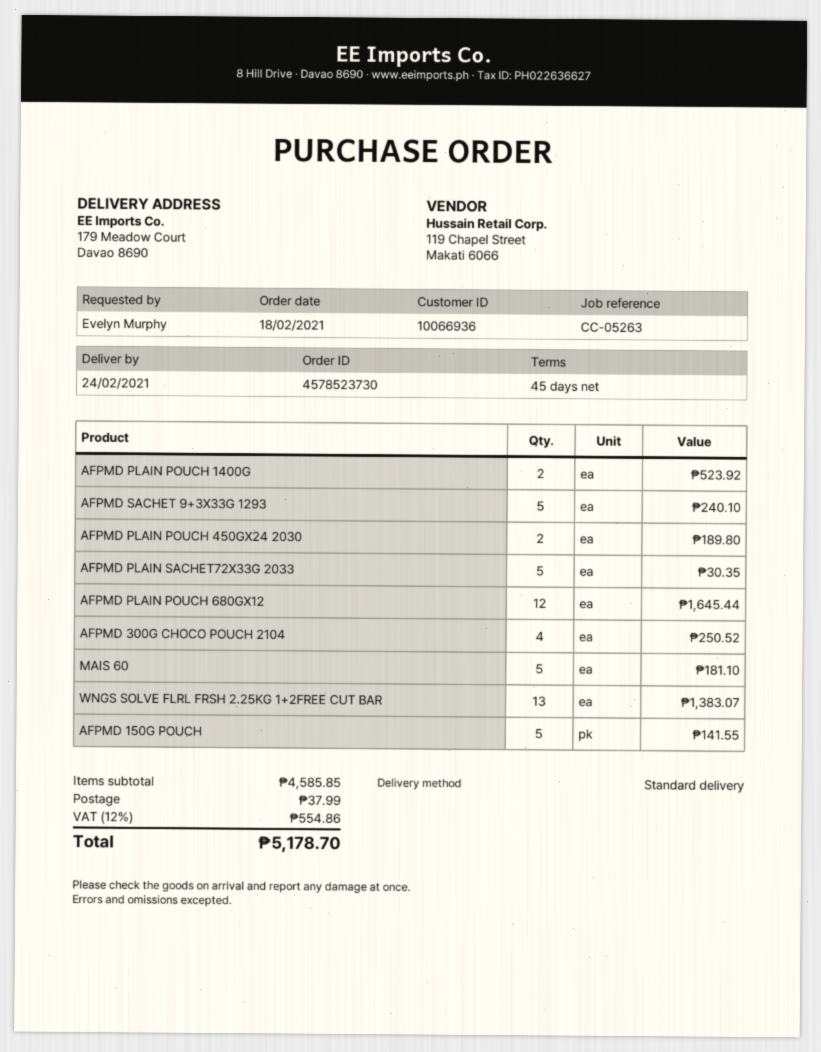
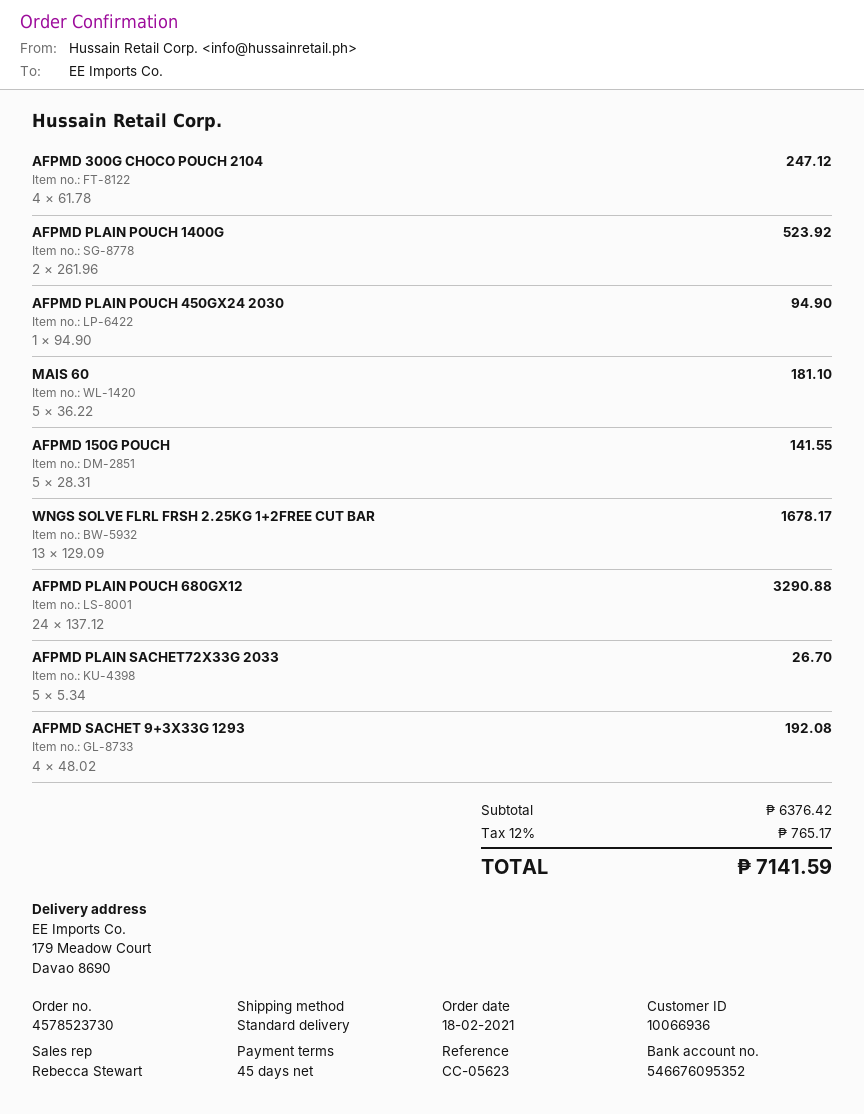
reference: CC-05263 -> CC-05623
AFPMD SACHET 9+3X33G 1293: 5 for 240.10 -> 4 for 192.08
AFPMD PLAIN POUCH 450GX24 2030: 2 for 189.80 -> 1 for 94.90
AFPMD PLAIN SACHET72X33G 2033: 5 for 30.35 -> 5 for 26.70
AFPMD PLAIN POUCH 680GX12: 12 for 1645.44 -> 24 for 3290.88
AFPMD 300G CHOCO POUCH 2104: 4 for 250.52 -> 4 for 247.12
WNGS SOLVE FLRL FRSH 2.25KG 1+2FREE CUT BAR: 13 for 1383.07 -> 13 for 1678.17
subtotal: 4585.85 -> 6376.42
shipping: 37.99 -> none
tax: 12% = 554.86 -> 12% = 765.17
total: 5178.70 -> 7141.59

